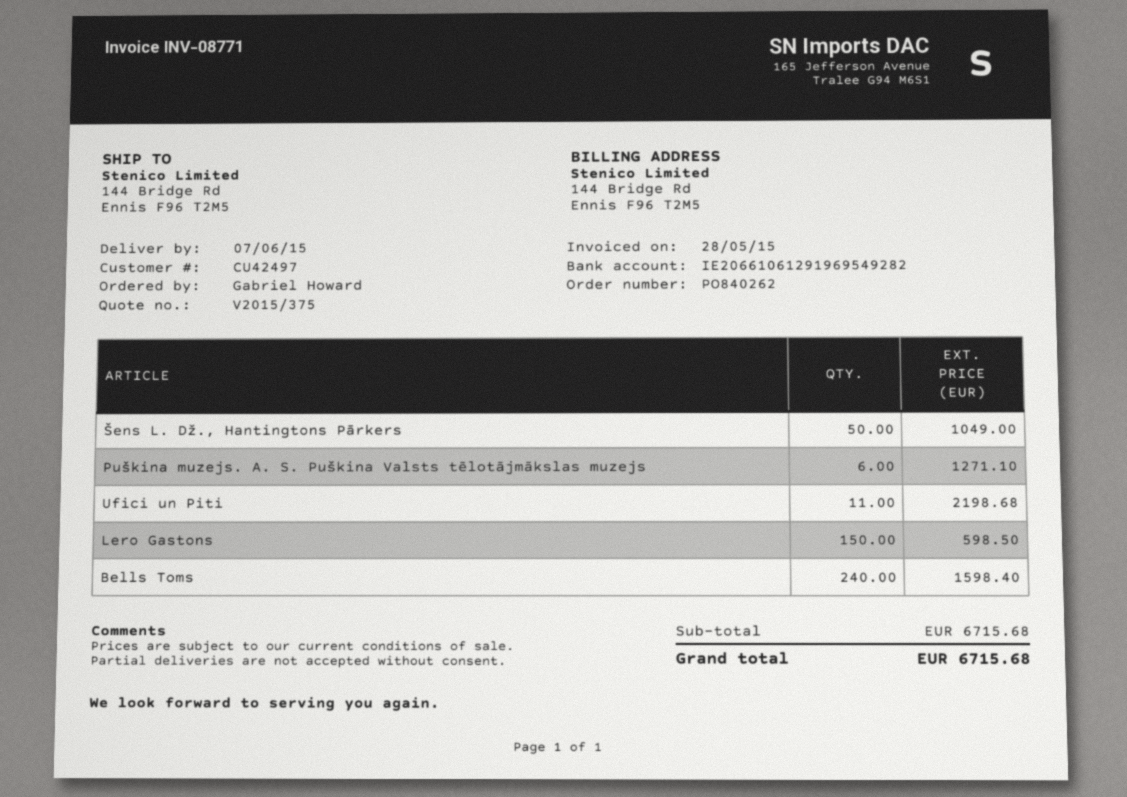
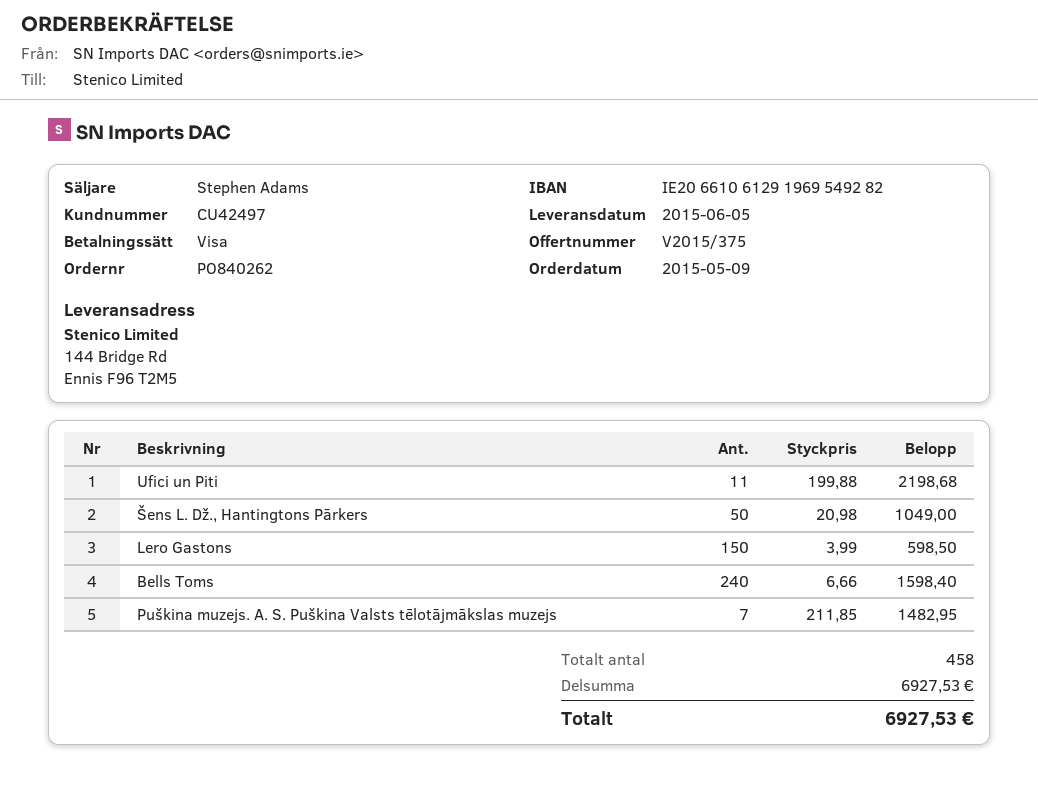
delivery date: 2015-06-07 -> 2015-06-05
Puškina muzejs. A. S. Puškina Valsts tēlotājmākslas muzejs: 6 for 1271.10 -> 7 for 1482.95
subtotal: 6715.68 -> 6927.53
total: 6715.68 -> 6927.53

